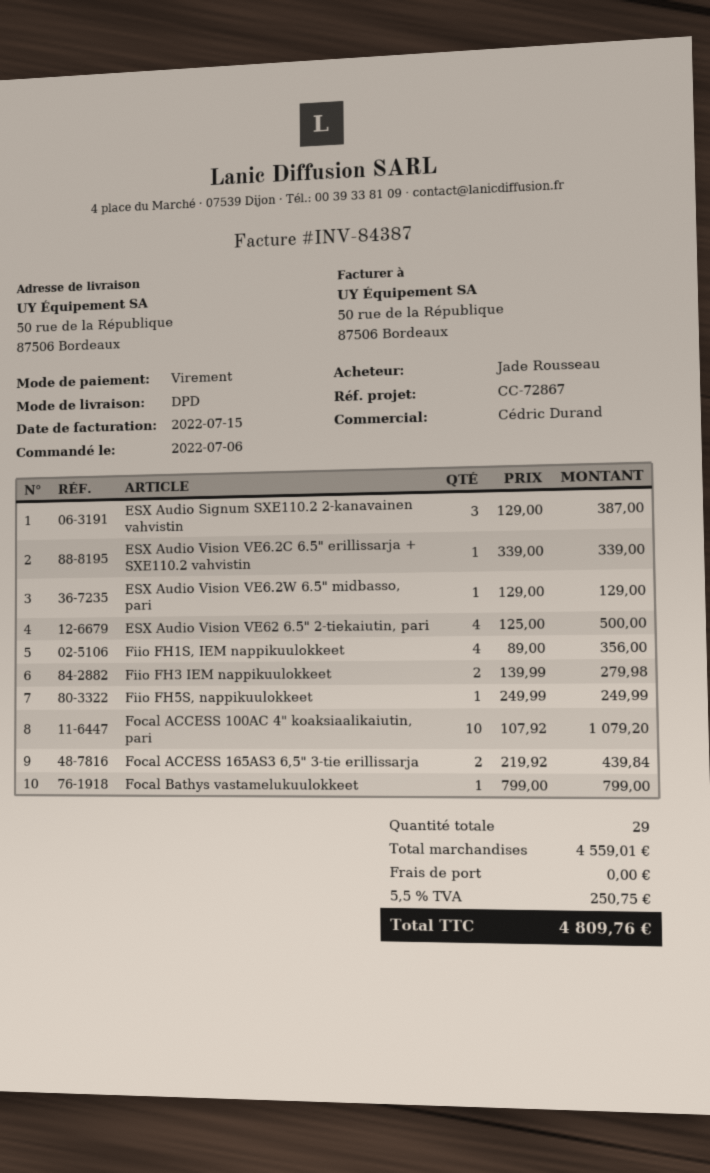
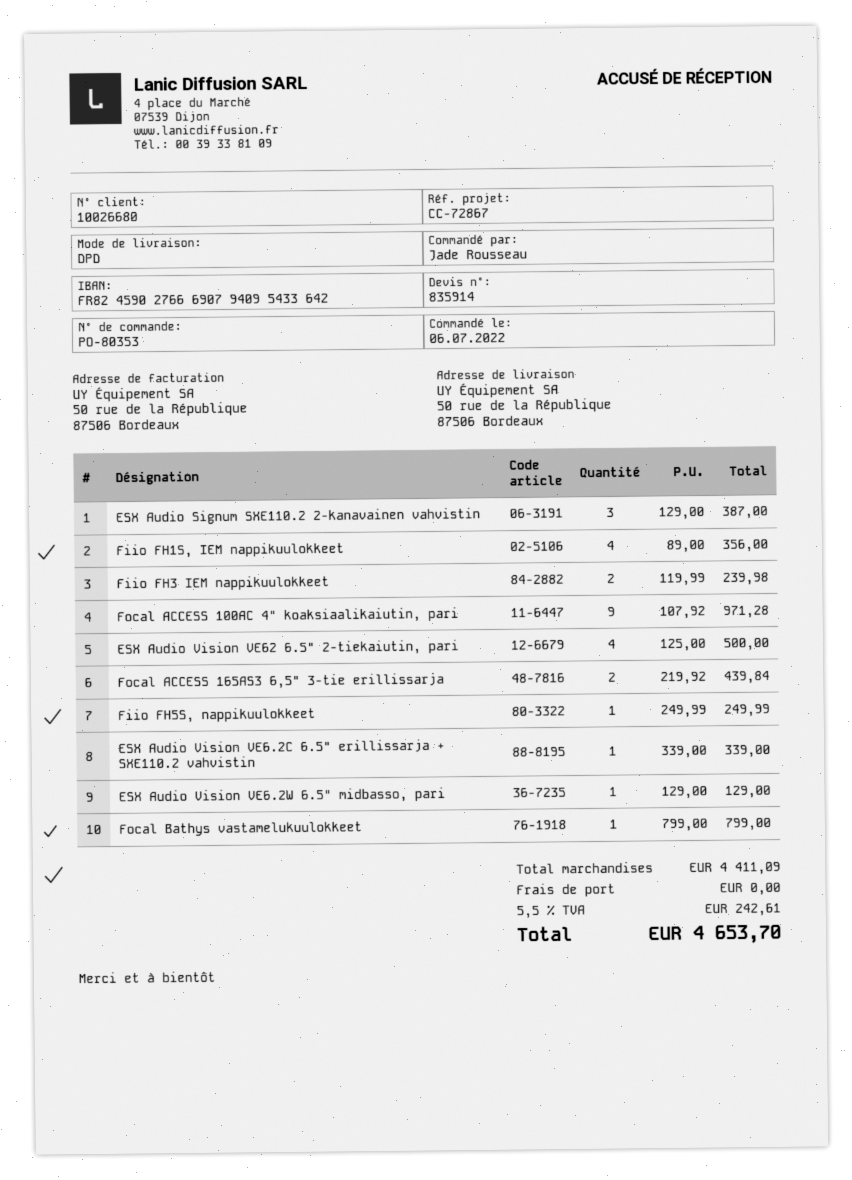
Fiio FH3 IEM nappikuulokkeet: 2 x 139.99 = 279.98 -> 2 x 119.99 = 239.98
Focal ACCESS 100AC 4" koaksiaalikaiutin, pari: 10 x 107.92 = 1079.20 -> 9 x 107.92 = 971.28
subtotal: 4559.01 -> 4411.09
tax: 5.5% = 250.75 -> 5.5% = 242.61
total: 4809.76 -> 4653.70

